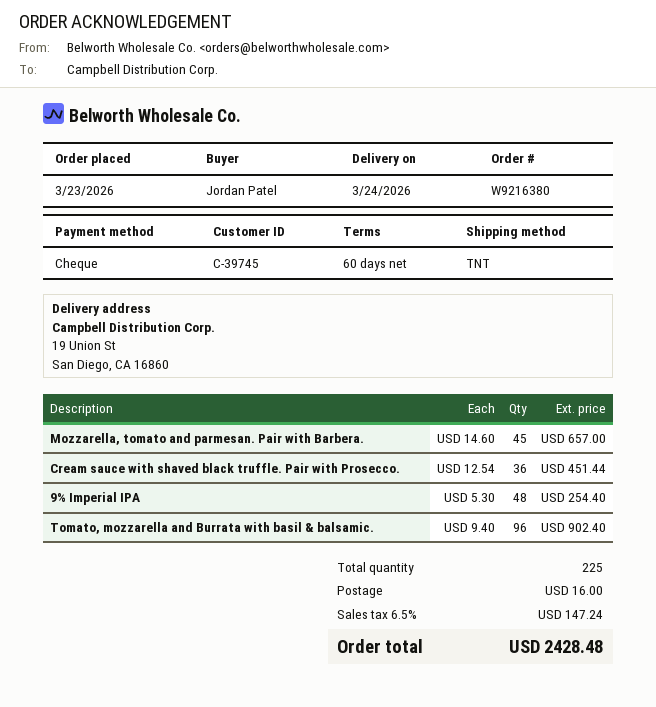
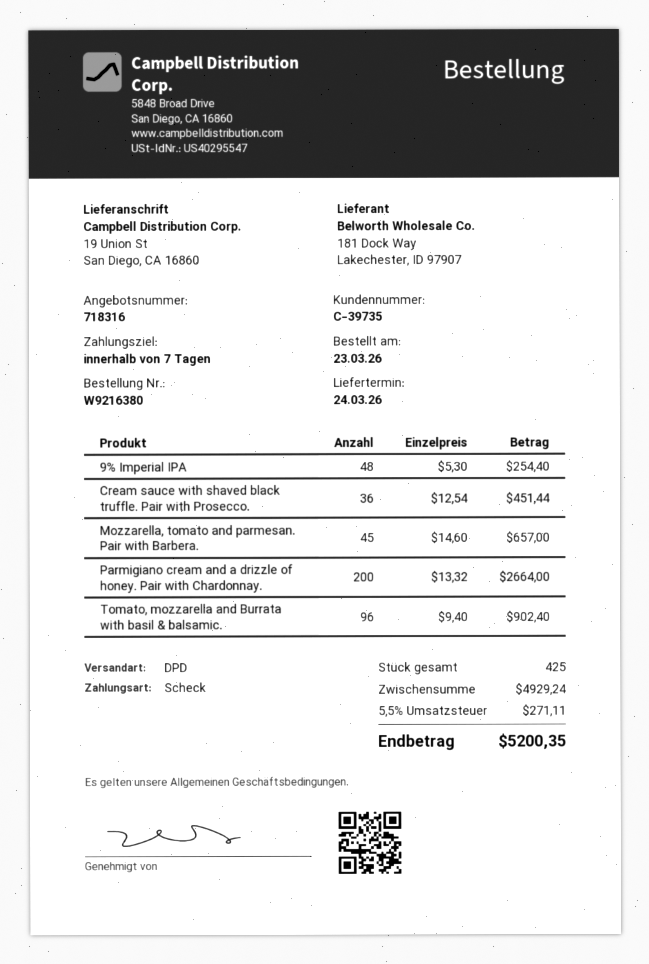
payment terms: 60 days -> 7 days
customer number: C-39745 -> C-39735
shipping method: TNT -> DPD
Parmigiano cream and a drizzle of honey. Pair with Chardonnay.: none -> 200 x 13.32 = 2664.00
total quantity: 225 -> 425
shipping: 16.00 -> none
tax: 6.5% = 147.24 -> 5.5% = 271.11
total: 2428.48 -> 5200.35

